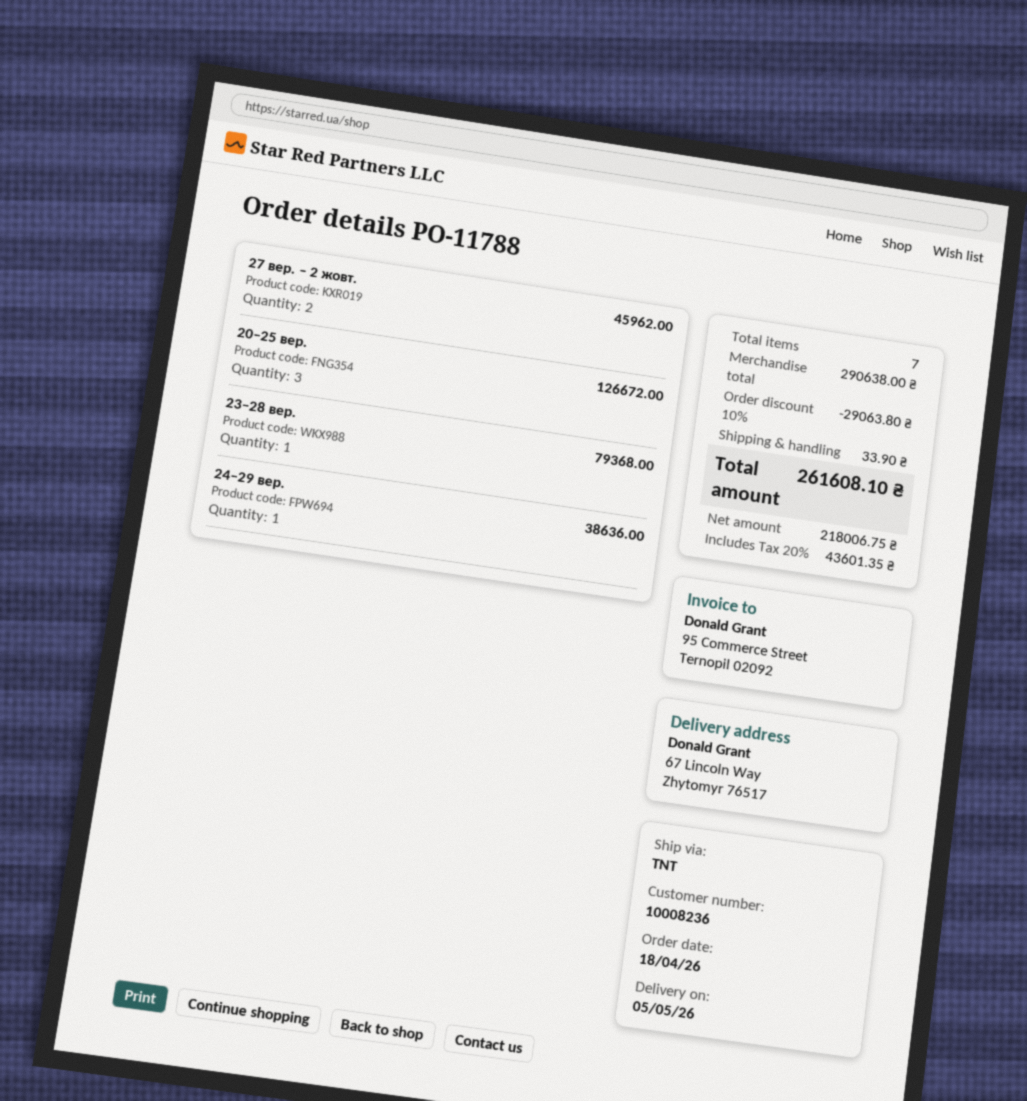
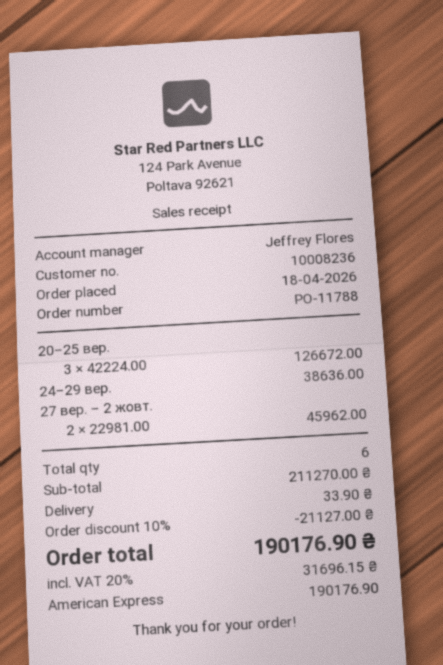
23–28 вер.: 1 for 79368.00 -> none
total quantity: 7 -> 6
subtotal: 290638.00 -> 211270.00
discount: 10% = 29063.80 -> 10% = 21127.00
tax: 20% = 43601.35 -> 20% = 31696.15
total: 261608.10 -> 190176.90

